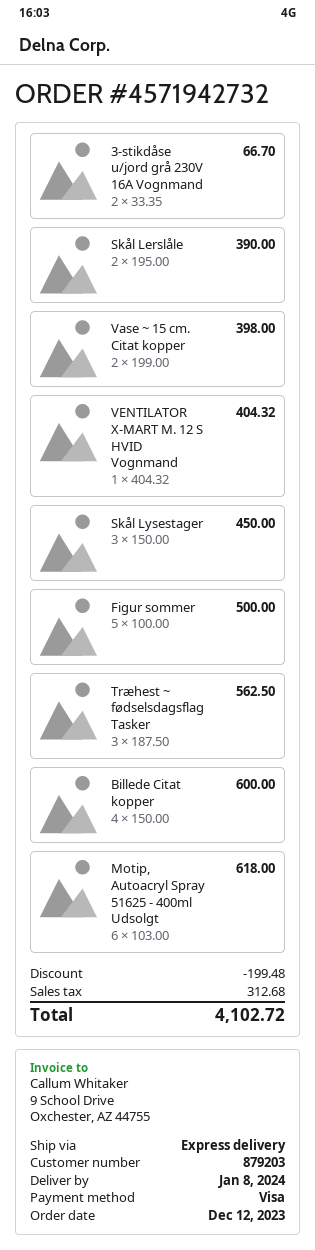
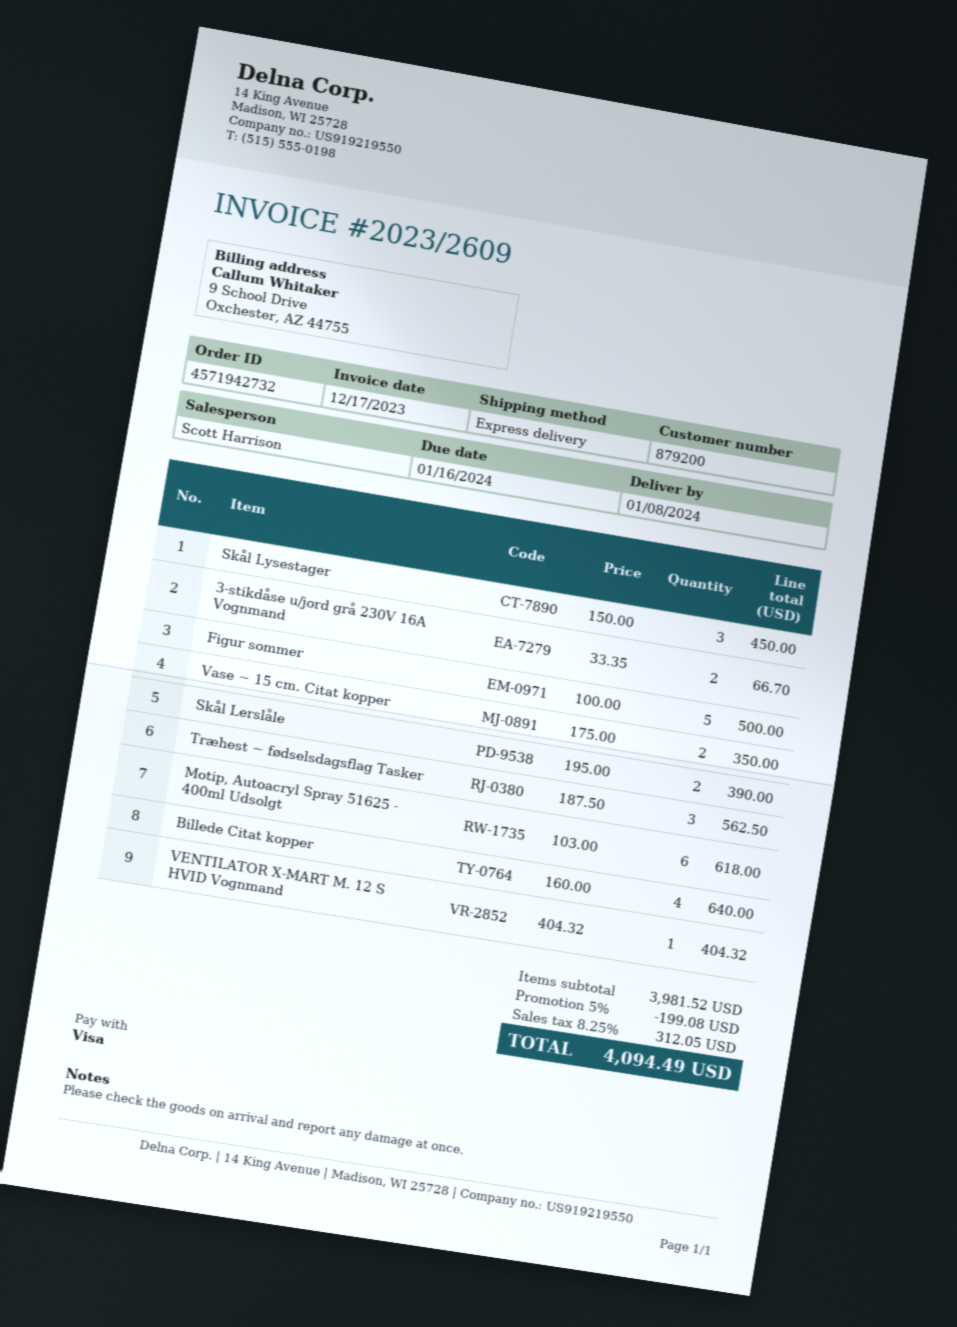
customer number: 879203 -> 879200
Vase ~ 15 cm. Citat kopper: 2 x 199.00 = 398.00 -> 2 x 175.00 = 350.00
Billede Citat kopper: 4 x 150.00 = 600.00 -> 4 x 160.00 = 640.00
discount: 199.48 -> 199.08
tax: 312.68 -> 312.05
total: 4102.72 -> 4094.49

